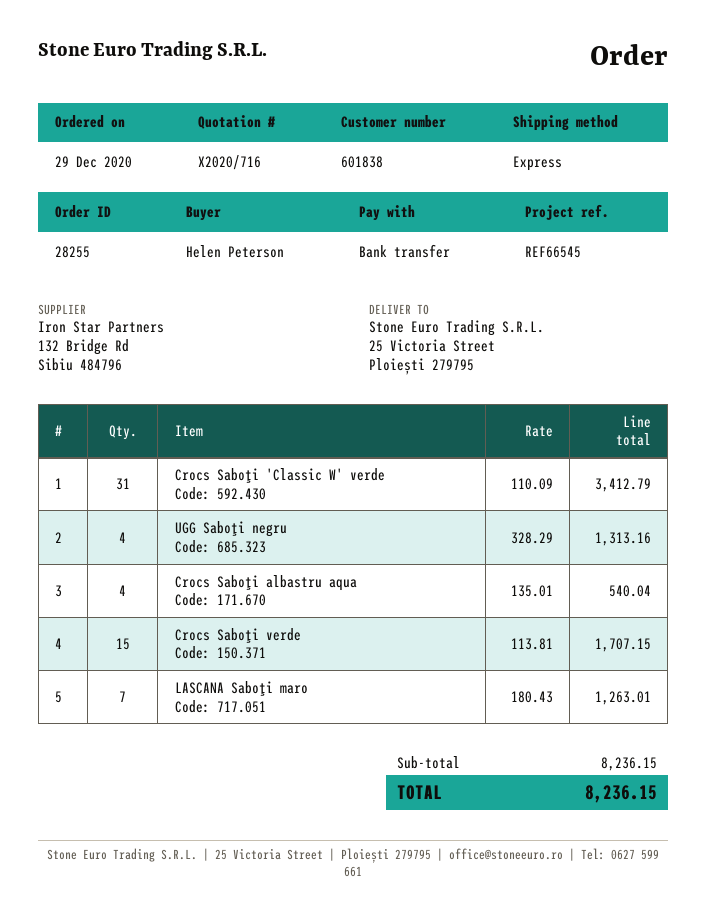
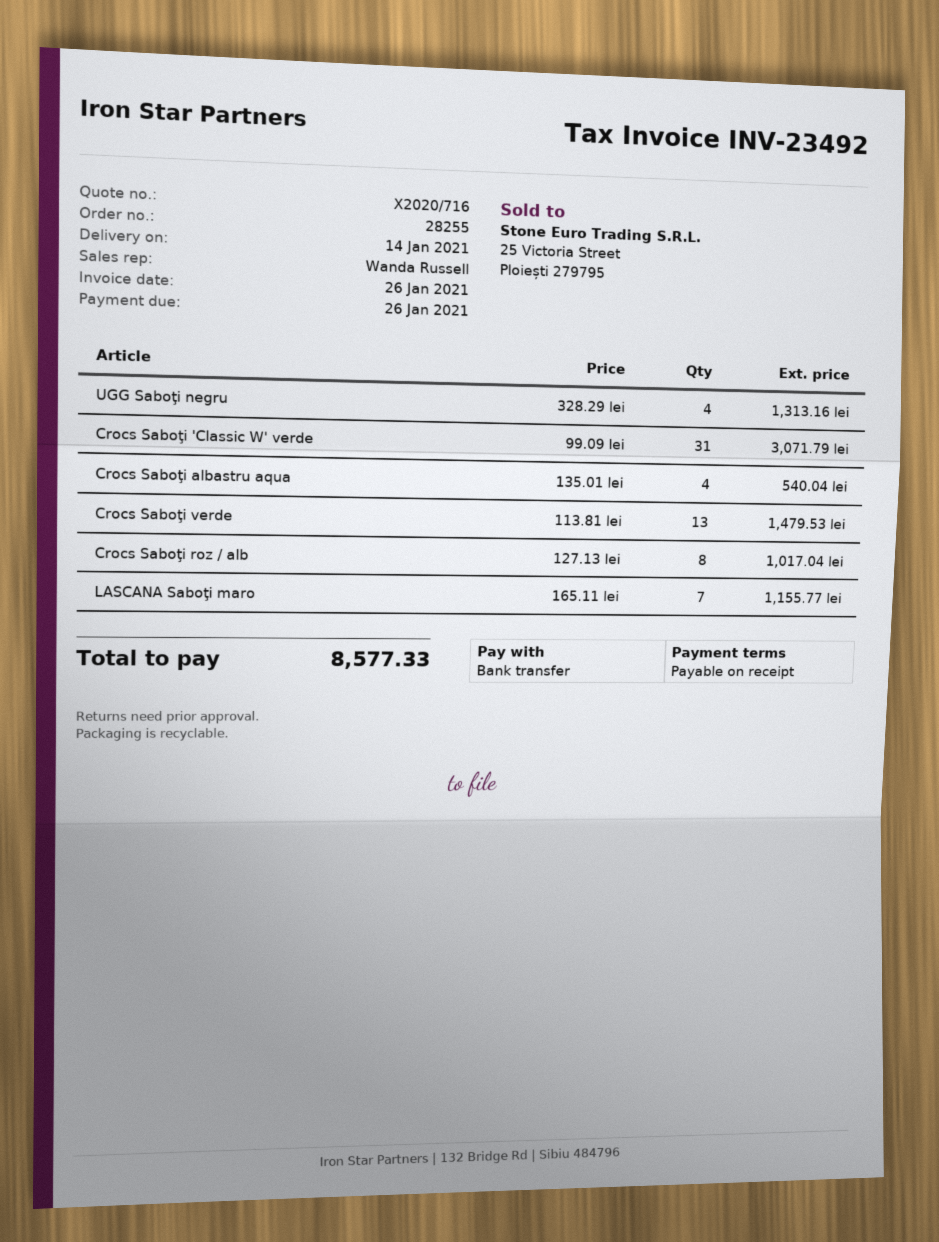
Crocs Saboţi 'Classic W' verde: 31 x 110.09 = 3412.79 -> 31 x 99.09 = 3071.79
Crocs Saboţi verde: 15 x 113.81 = 1707.15 -> 13 x 113.81 = 1479.53
LASCANA Saboţi maro: 7 x 180.43 = 1263.01 -> 7 x 165.11 = 1155.77
Crocs Saboţi roz / alb: none -> 8 x 127.13 = 1017.04
total: 8236.15 -> 8577.33

